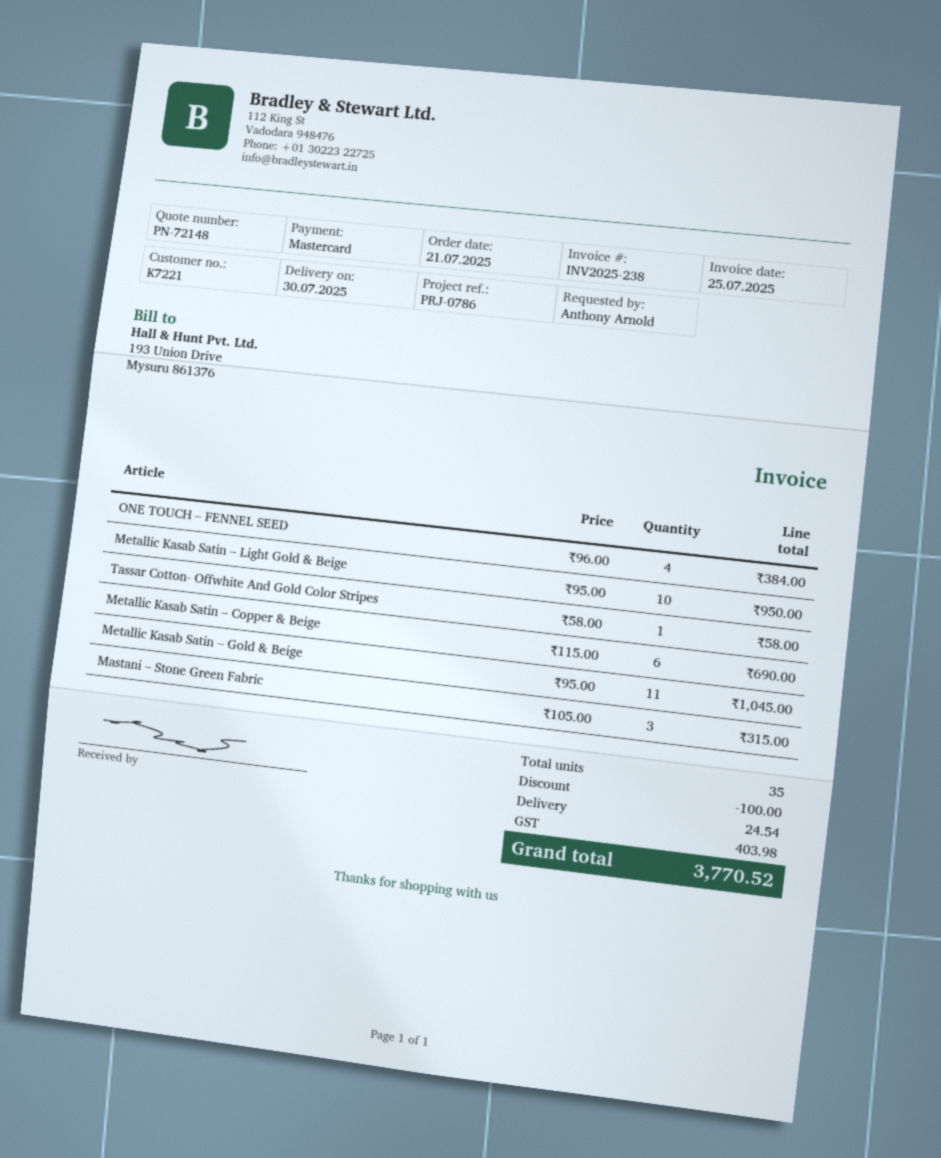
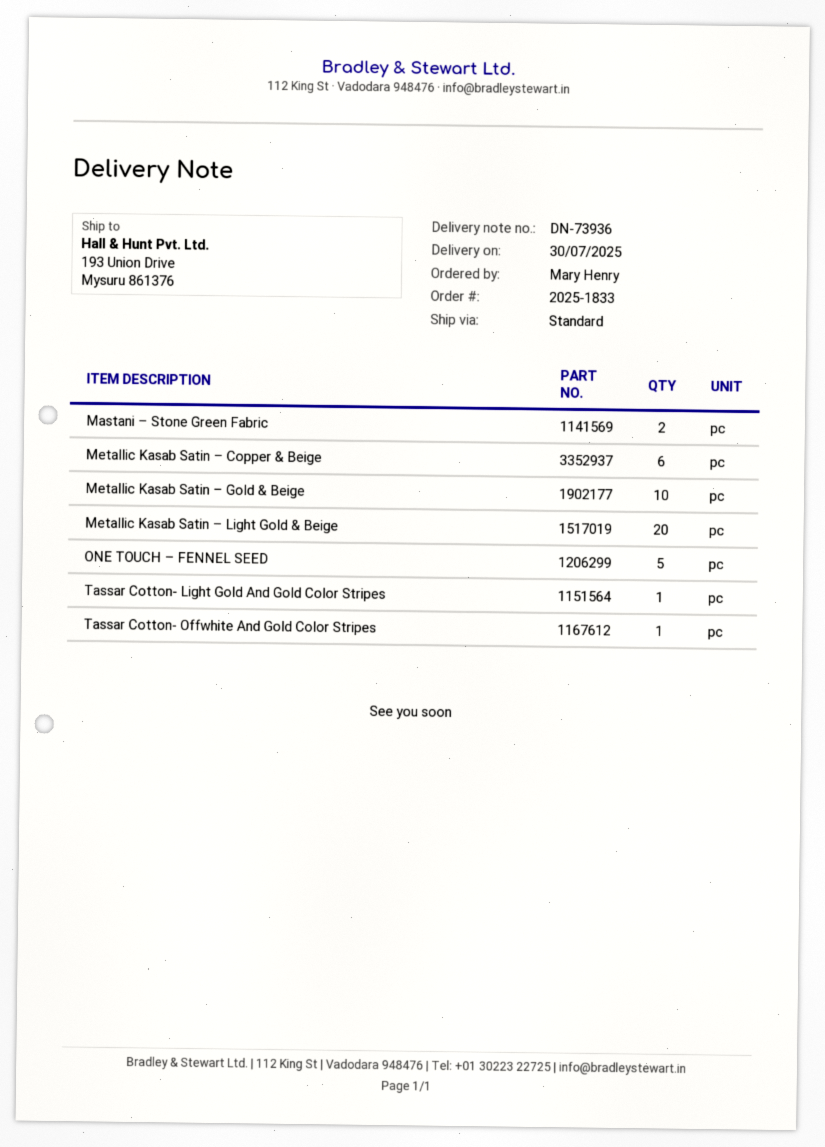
ordered by: Anthony Arnold -> Mary Henry
ONE TOUCH – FENNEL SEED: 4 -> 5
Metallic Kasab Satin – Light Gold & Beige: 10 -> 20
Metallic Kasab Satin – Gold & Beige: 11 -> 10
Mastani – Stone Green Fabric: 3 -> 2
Tassar Cotton- Light Gold And Gold Color Stripes: none -> 1

